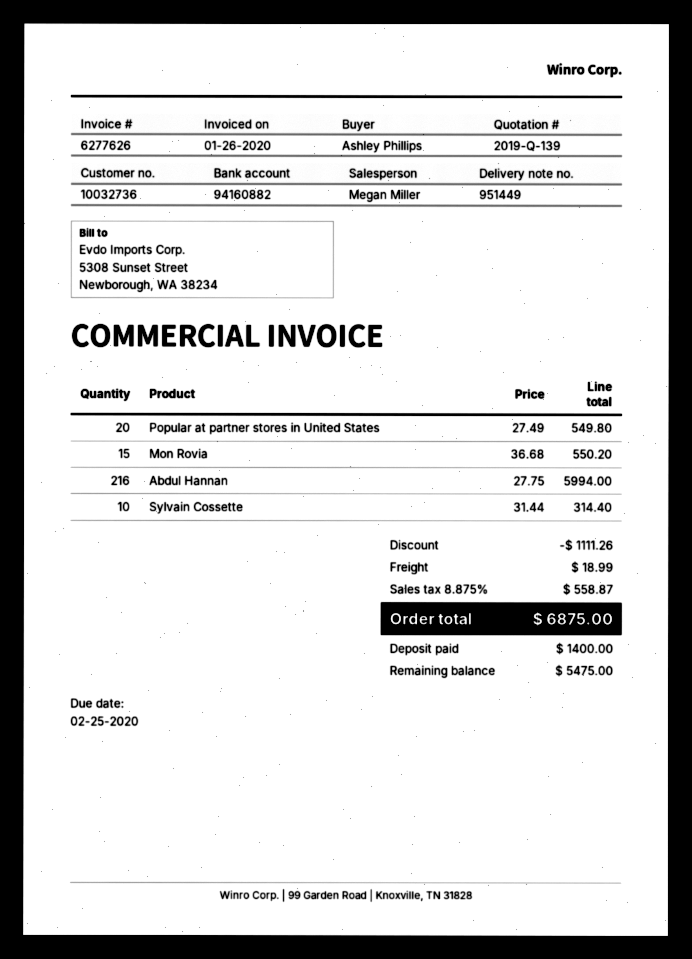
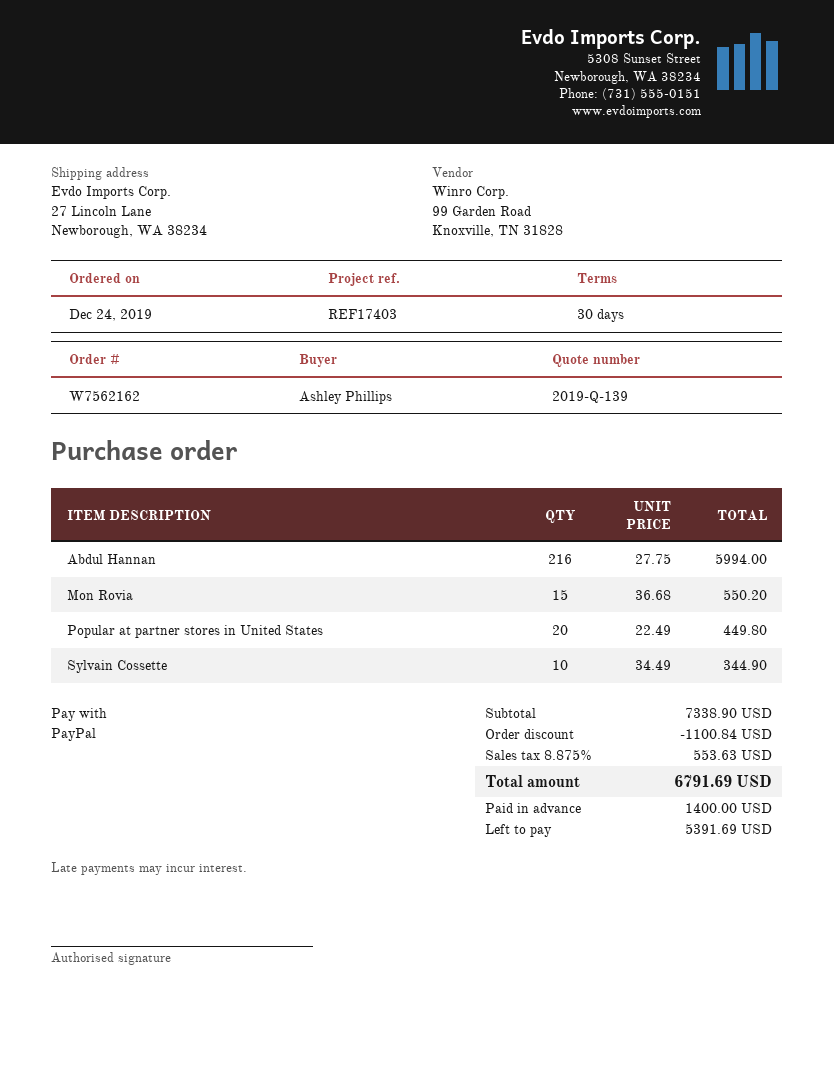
Popular at partner stores in United States: 20 x 27.49 = 549.80 -> 20 x 22.49 = 449.80
Sylvain Cossette: 10 x 31.44 = 314.40 -> 10 x 34.49 = 344.90
discount: 1111.26 -> 1100.84
shipping: 18.99 -> none
tax: 8.875% = 558.87 -> 8.875% = 553.63
total: 6875.00 -> 6791.69
balance: 5475.00 -> 5391.69

